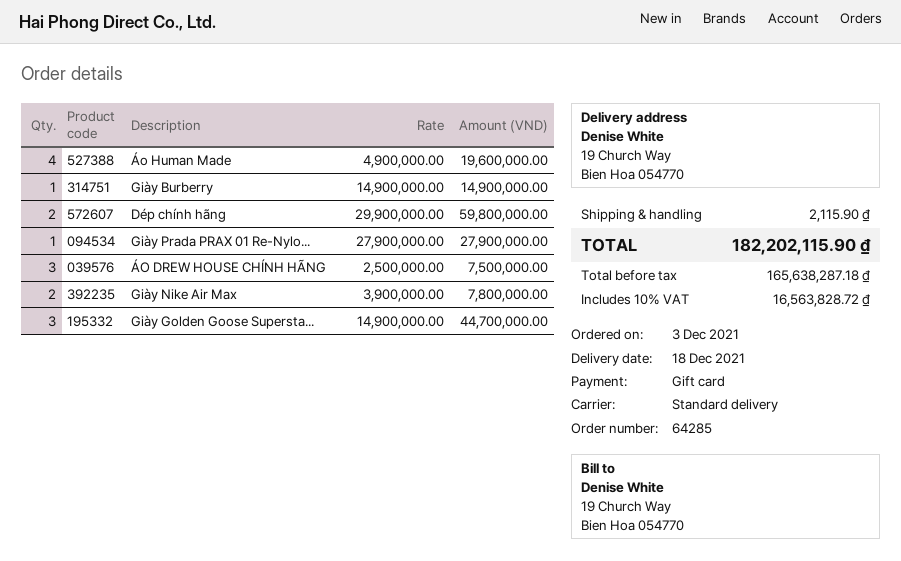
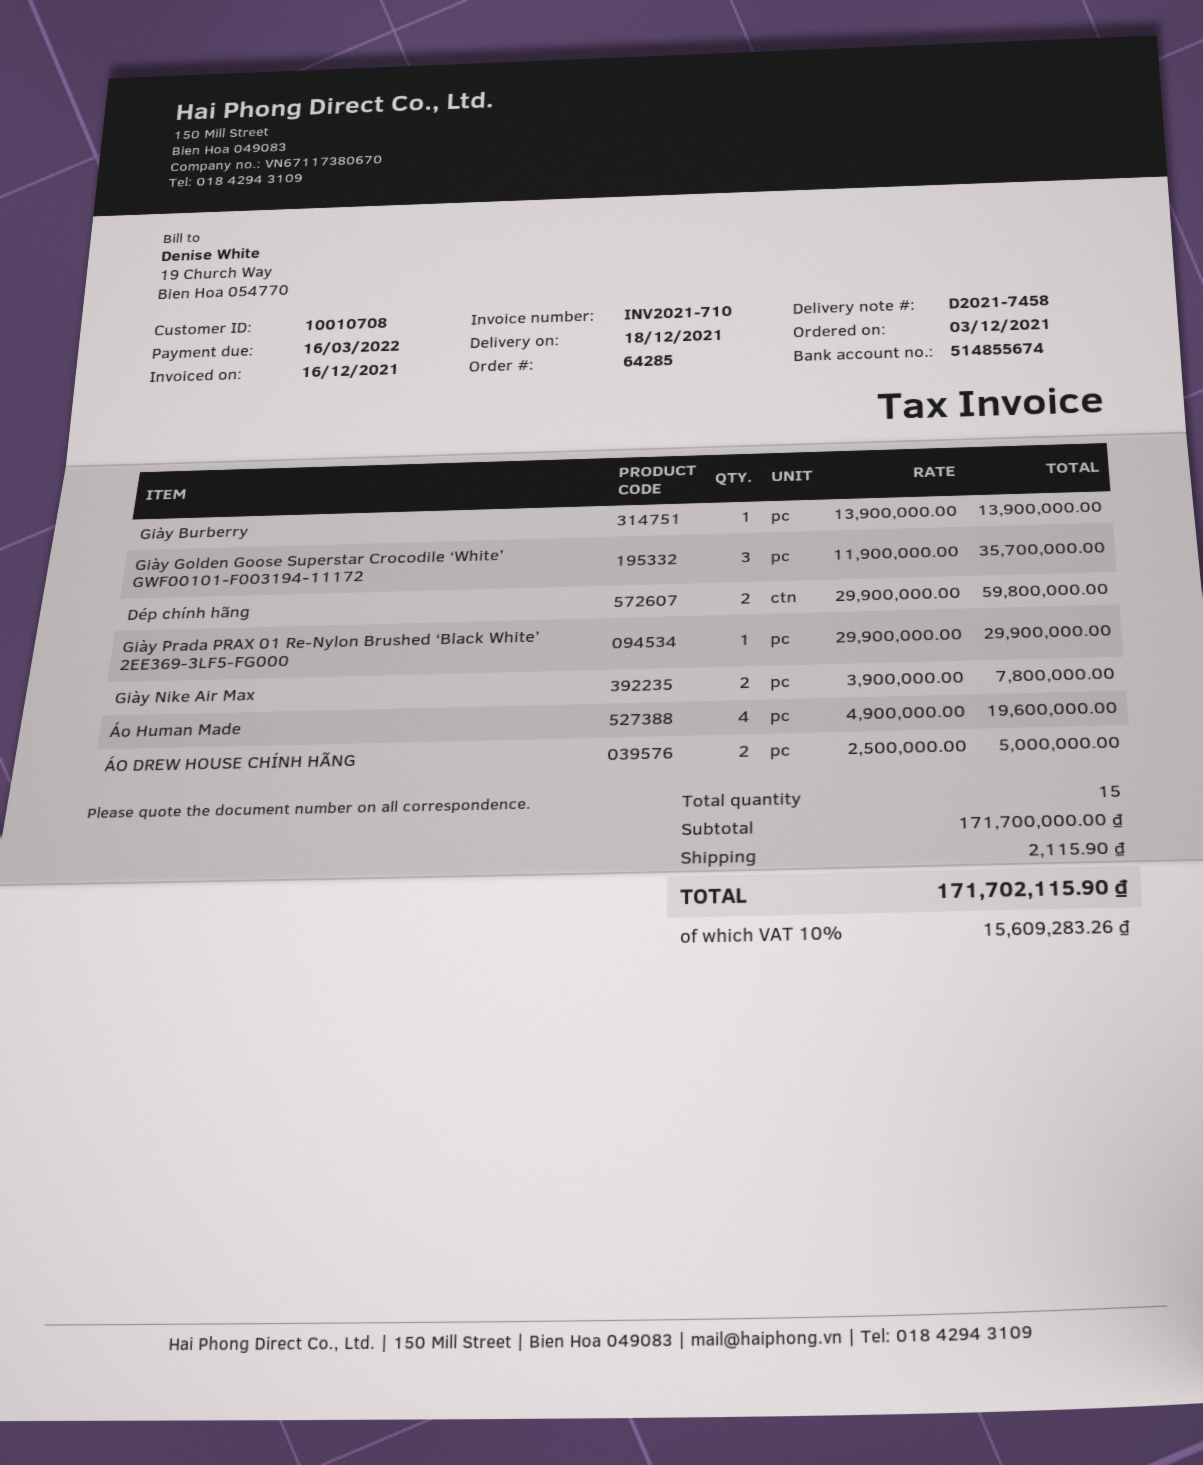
Giày Burberry: 1 x 14900000.00 = 14900000.00 -> 1 x 13900000.00 = 13900000.00
Giày Prada PRAX 01 Re-Nylo...: 1 x 27900000.00 = 27900000.00 -> 1 x 29900000.00 = 29900000.00
ÁO DREW HOUSE CHÍNH HÃNG: 3 x 2500000.00 = 7500000.00 -> 2 x 2500000.00 = 5000000.00
Giày Golden Goose Supersta...: 3 x 14900000.00 = 44700000.00 -> 3 x 11900000.00 = 35700000.00
tax: 10% = 16563828.72 -> 10% = 15609283.26
total: 182202115.90 -> 171702115.90

